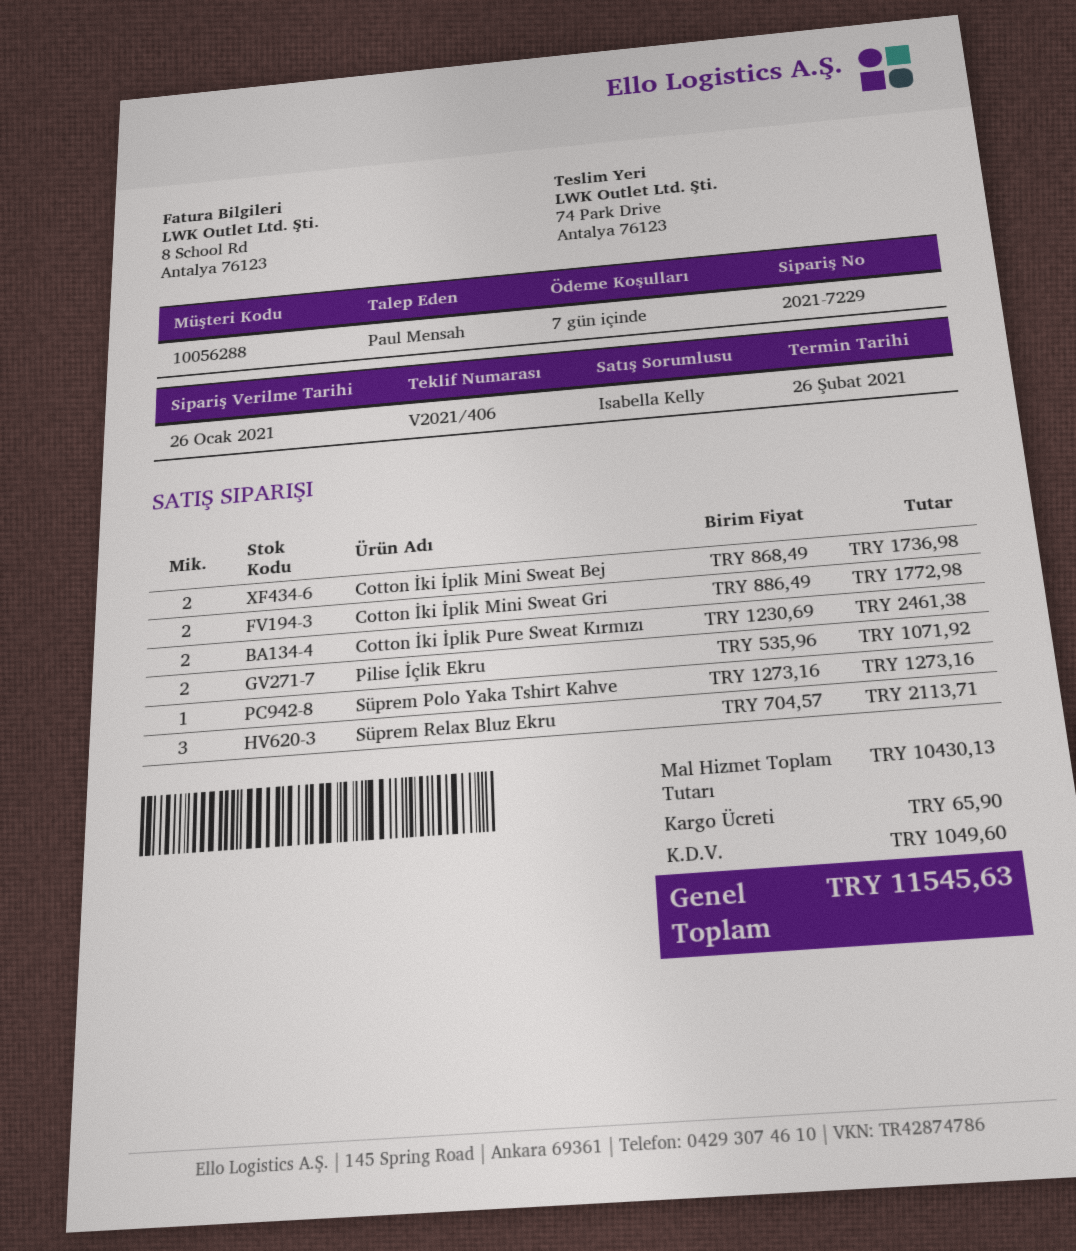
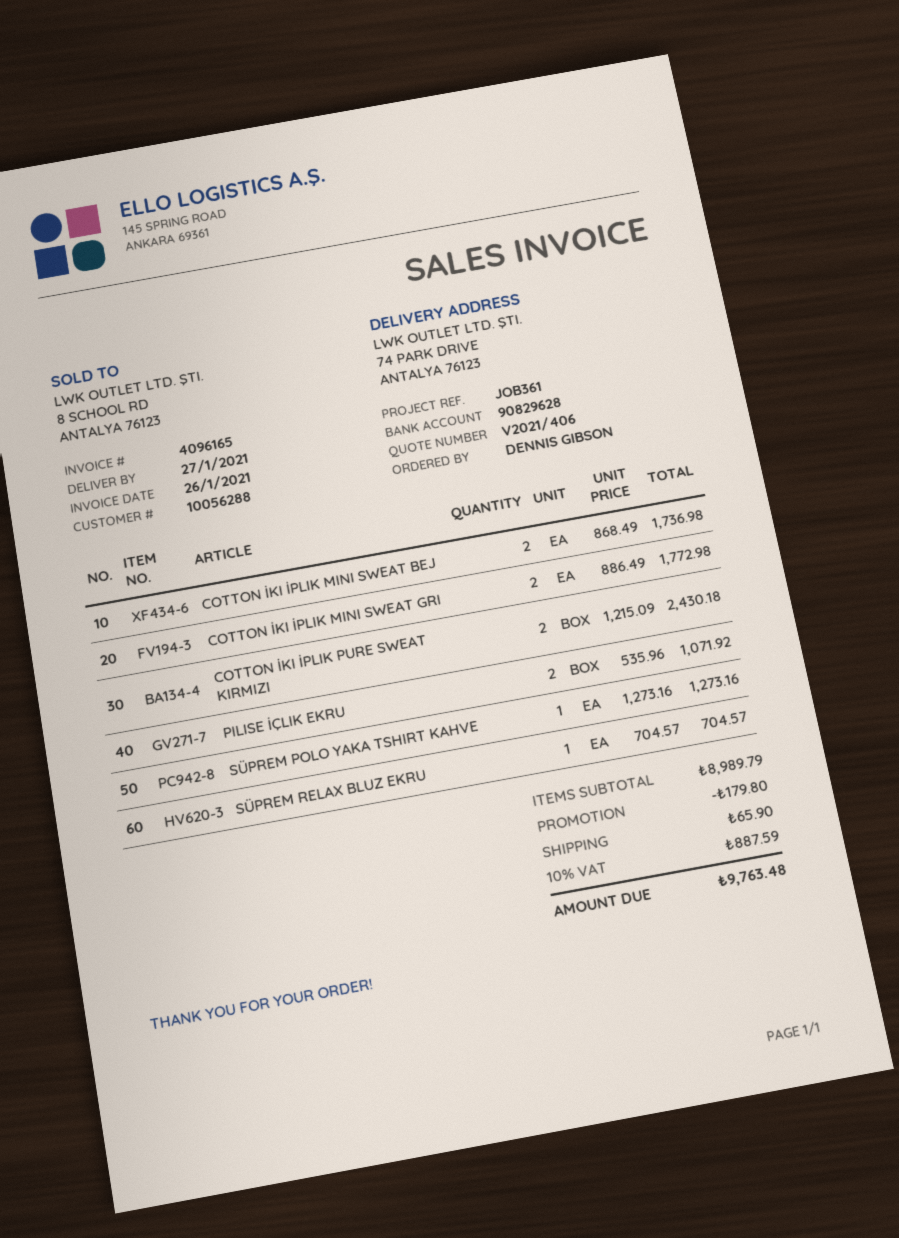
delivery date: 2021-02-26 -> 2021-01-27
ordered by: Paul Mensah -> DENNIS GIBSON
Cotton İki İplik Pure Sweat Kırmızı: 2 x 1230.69 = 2461.38 -> 2 x 1215.09 = 2430.18
Süprem Relax Bluz Ekru: 3 x 704.57 = 2113.71 -> 1 x 704.57 = 704.57
subtotal: 10430.13 -> 8989.79
discount: none -> 179.80
tax: 1049.60 -> 887.59
total: 11545.63 -> 9763.48

